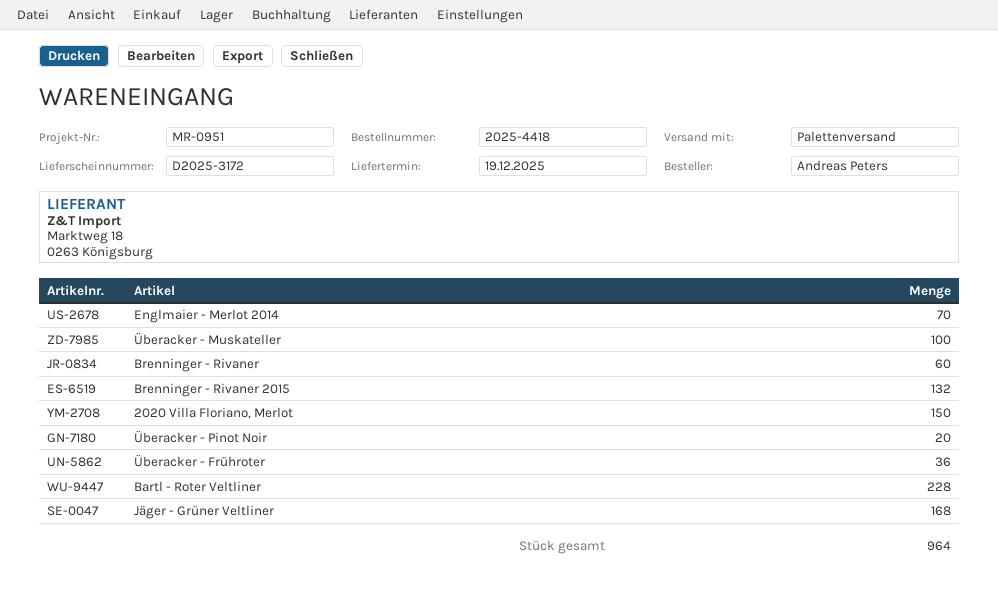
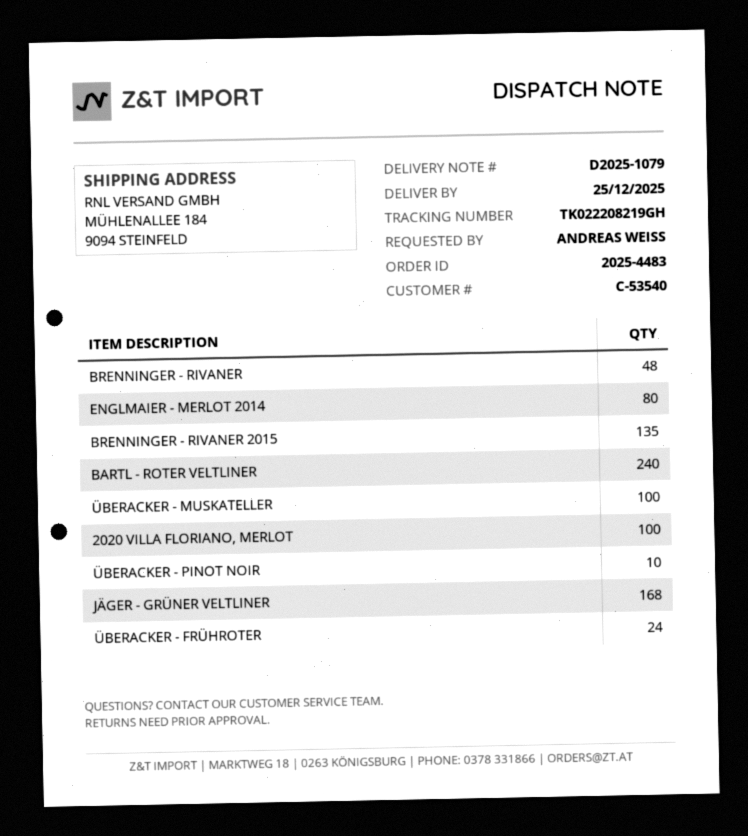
order number: 2025-4418 -> 2025-4483
delivery note number: D2025-3172 -> D2025-1079
delivery date: 2025-12-19 -> 2025-12-25
ordered by: Andreas Peters -> ANDREAS WEISS
Englmaier - Merlot 2014: 70 -> 80
Brenninger - Rivaner: 60 -> 48
Brenninger - Rivaner 2015: 132 -> 135
2020 Villa Floriano, Merlot: 150 -> 100
Überacker - Pinot Noir: 20 -> 10
Überacker - Frühroter: 36 -> 24
Bartl - Roter Veltliner: 228 -> 240

